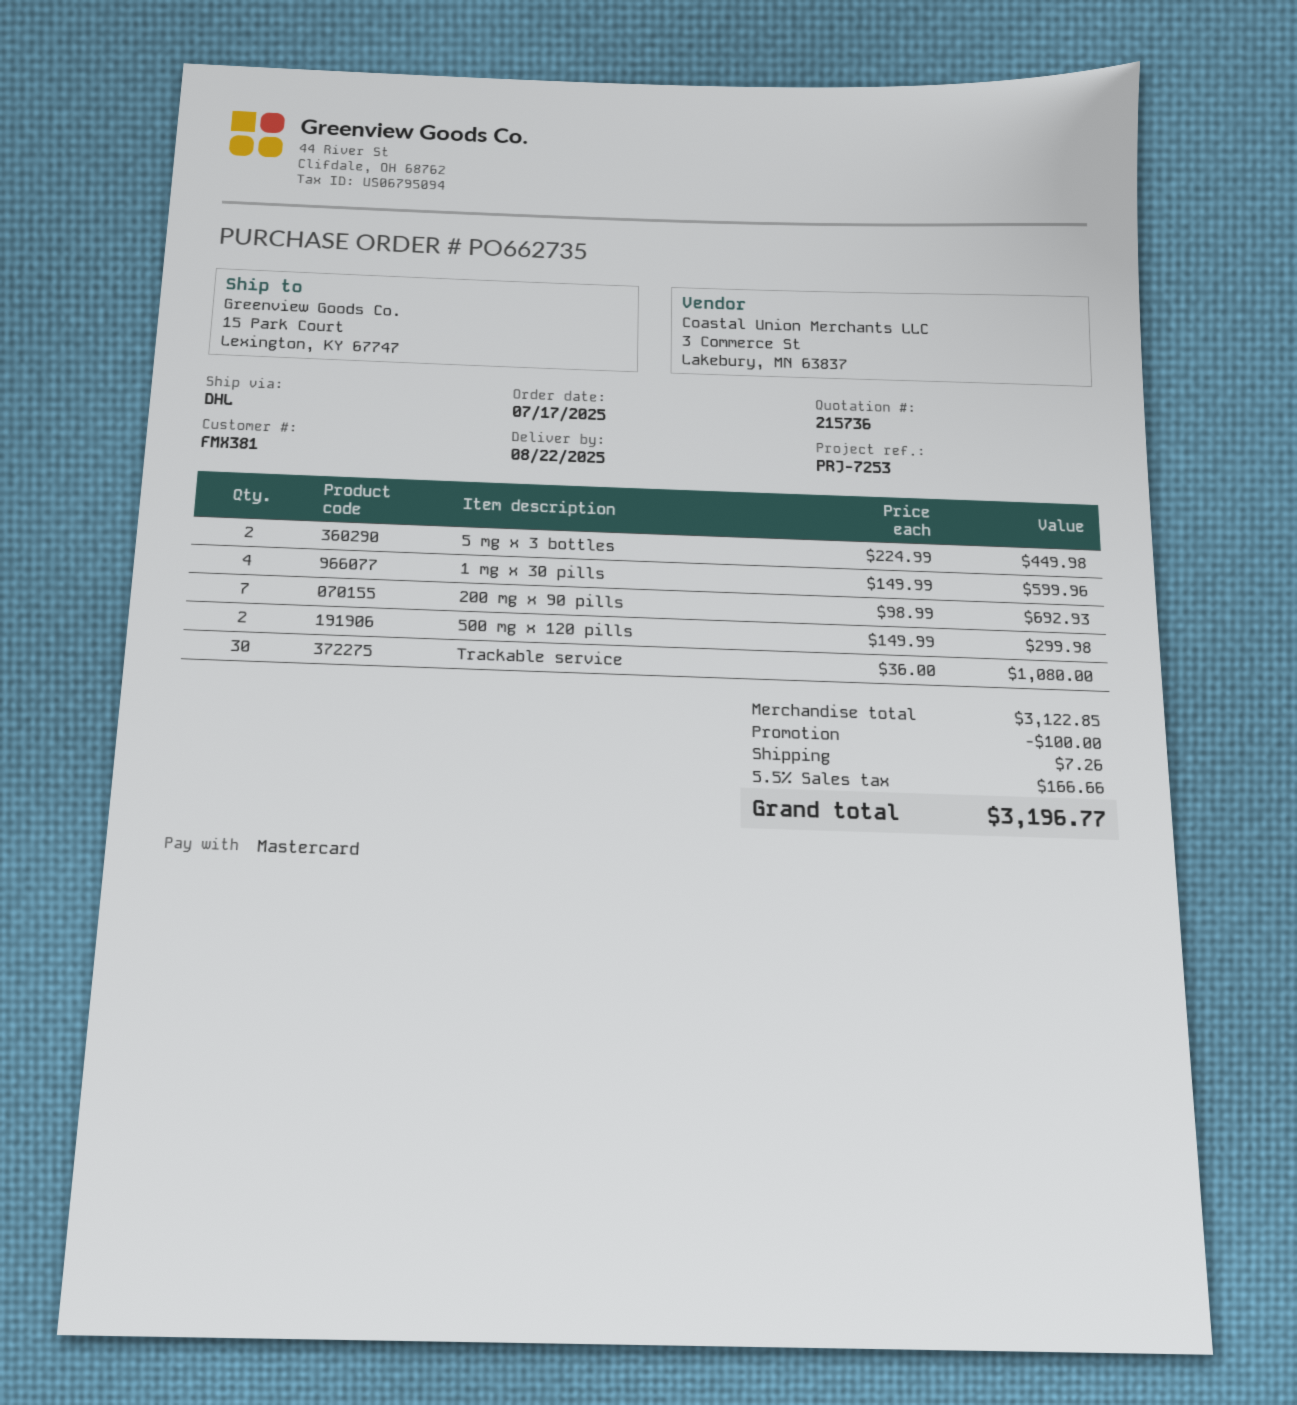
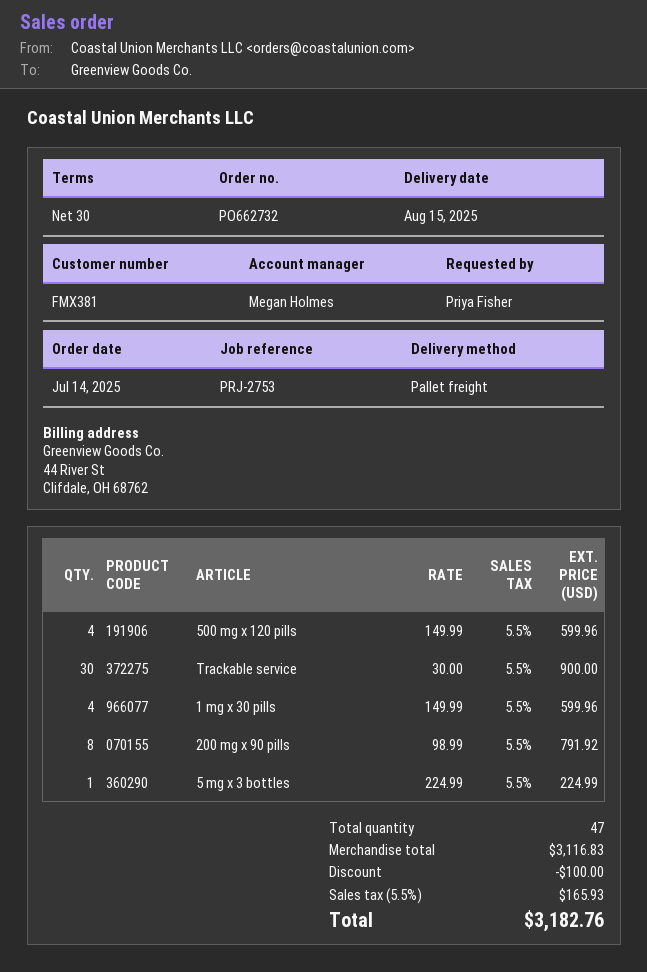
order number: PO662735 -> PO662732
order date: 2025-07-17 -> 2025-07-14
delivery date: 2025-08-22 -> 2025-08-15
reference: PRJ-7253 -> PRJ-2753
shipping method: DHL -> pallet freight
5 mg x 3 bottles: 2 x 224.99 = 449.98 -> 1 x 224.99 = 224.99
200 mg x 90 pills: 7 x 98.99 = 692.93 -> 8 x 98.99 = 791.92
500 mg x 120 pills: 2 x 149.99 = 299.98 -> 4 x 149.99 = 599.96
Trackable service: 30 x 36.00 = 1080.00 -> 30 x 30.00 = 900.00
subtotal: 3122.85 -> 3116.83
shipping: 7.26 -> none
tax: 5.5% = 166.66 -> 5.5% = 165.93
total: 3196.77 -> 3182.76

